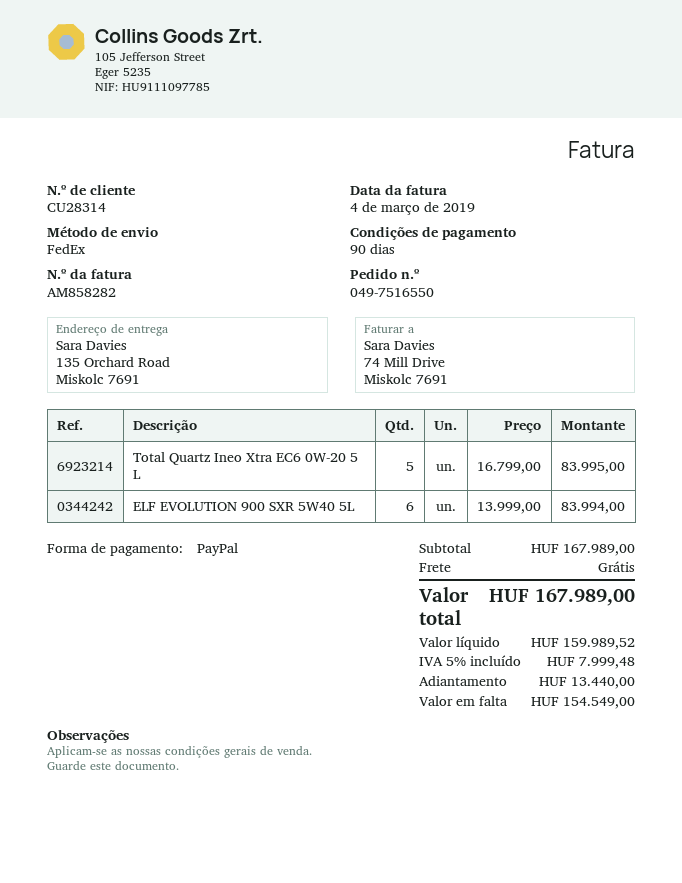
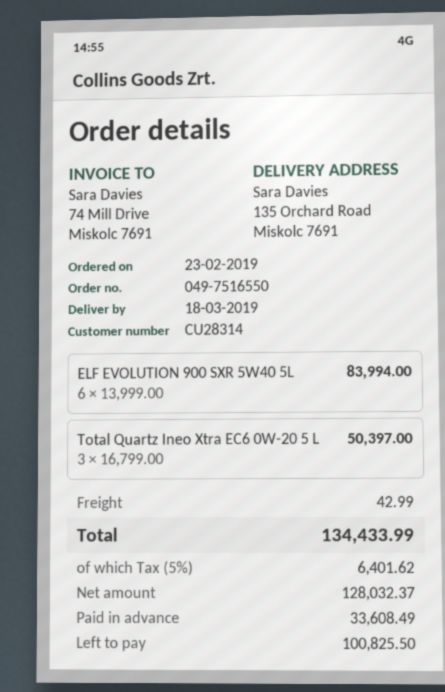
Total Quartz Ineo Xtra EC6 0W-20 5 L: 5 x 16799.00 = 83995.00 -> 3 x 16799.00 = 50397.00
shipping: 0.00 -> 42.99
net: 159989.52 -> 128032.37
tax: 5% = 7999.48 -> 5% = 6401.62
total: 167989.00 -> 134433.99
deposit: 13440.00 -> 33608.49
balance: 154549.00 -> 100825.50

